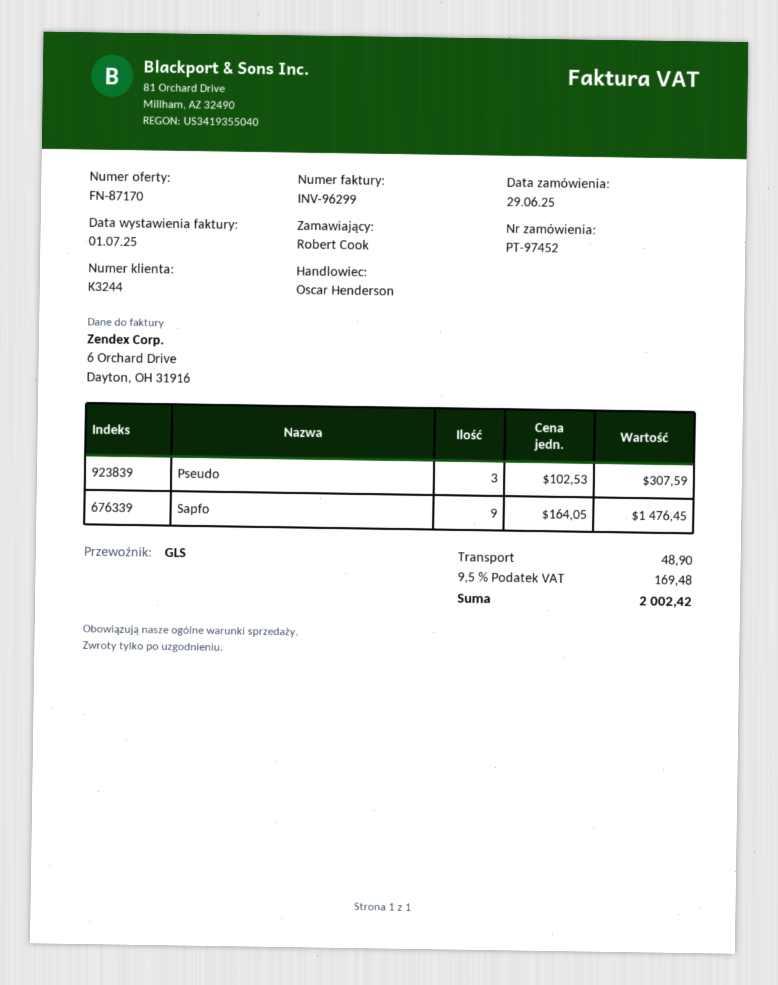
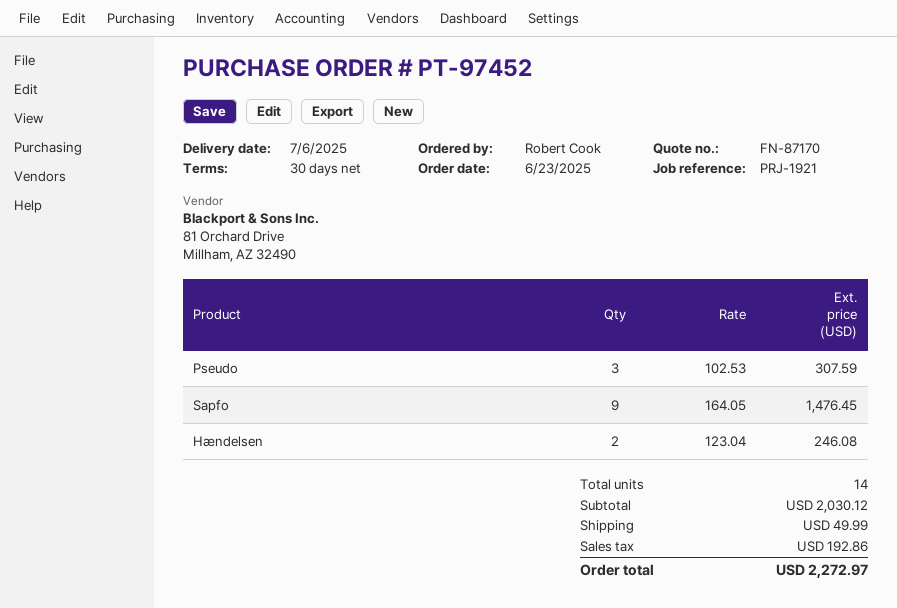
order date: 2025-06-29 -> 2025-06-23
Hændelsen: none -> 2 x 123.04 = 246.08
shipping: 48.90 -> 49.99
tax: 169.48 -> 192.86
total: 2002.42 -> 2272.97

